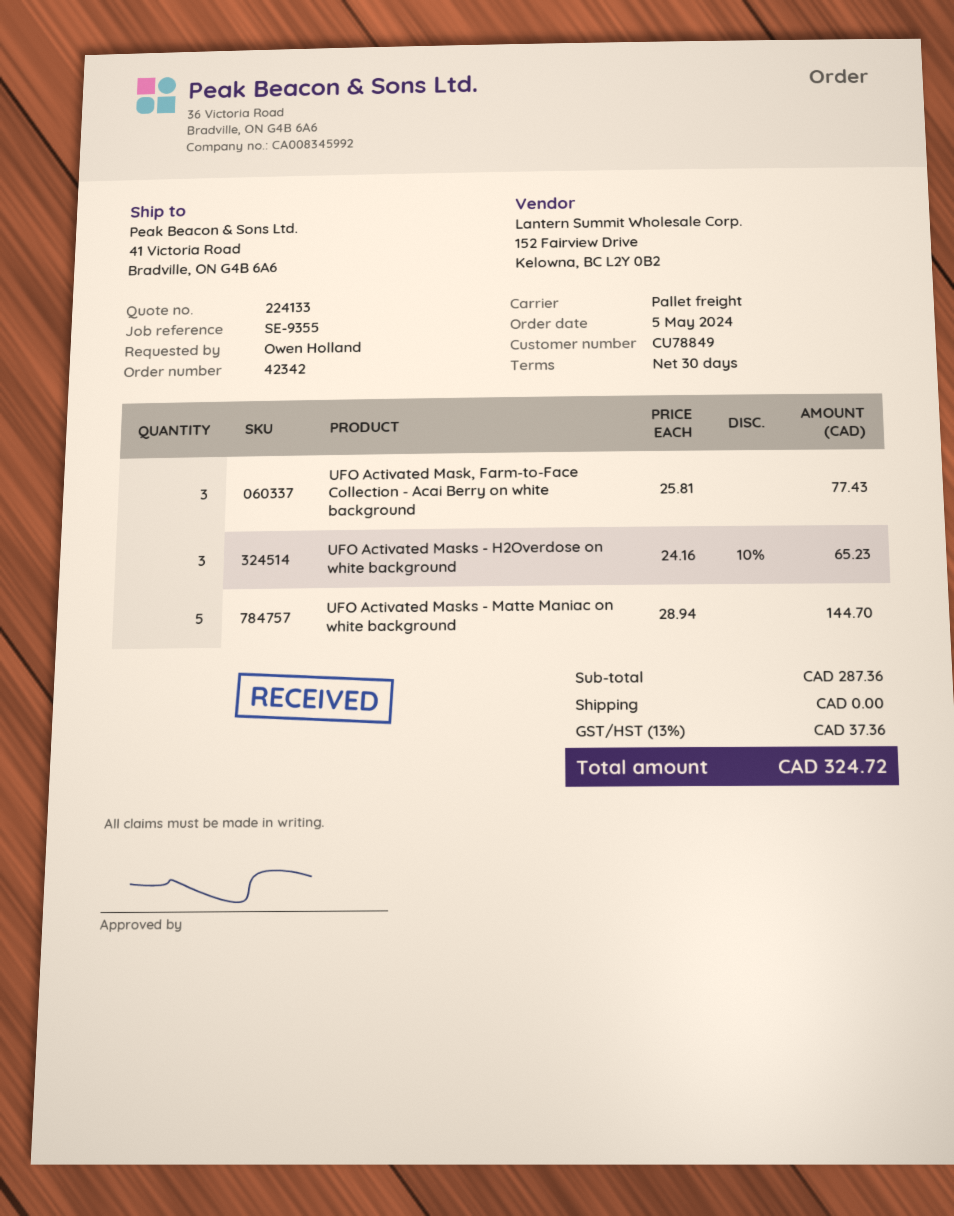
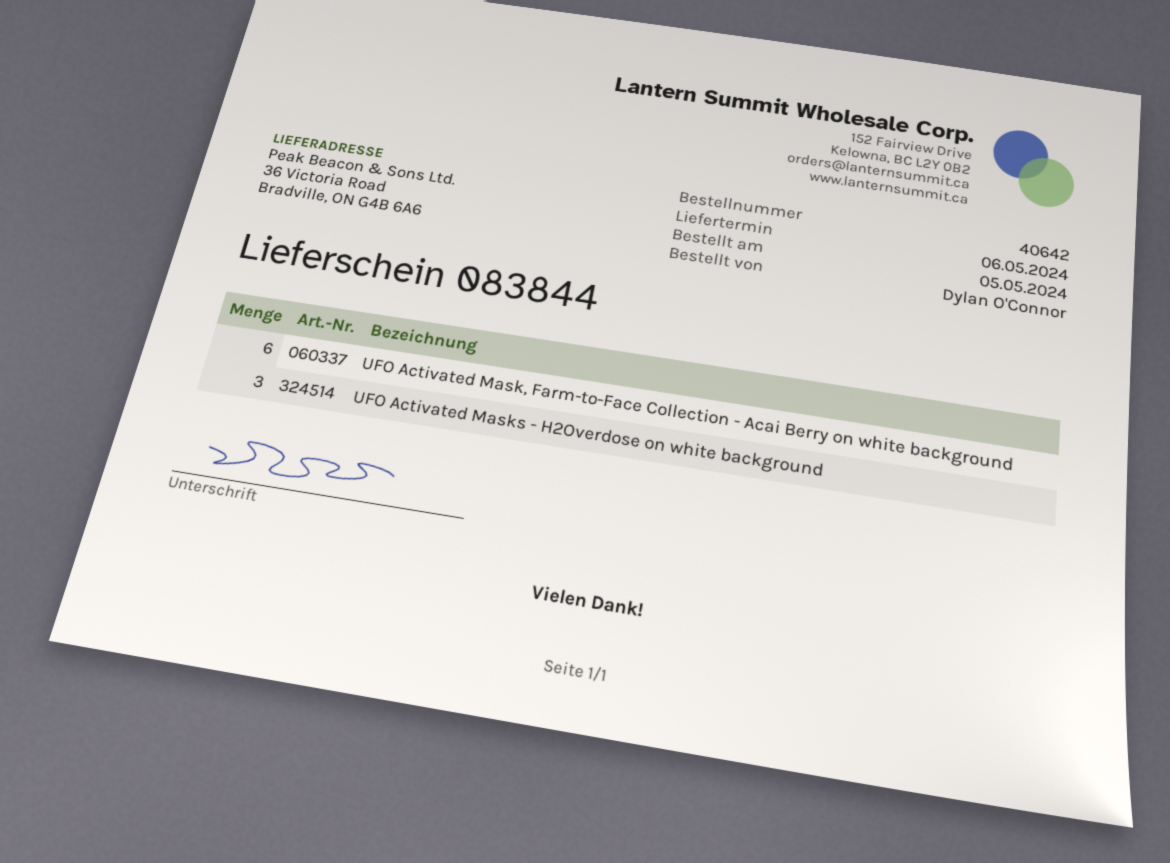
order number: 42342 -> 40642
ordered by: Owen Holland -> Dylan O'Connor
ship to: 41 Victoria Road, Bradville, ON G4B 6A6 -> 36 Victoria Road, Bradville, ON G4B 6A6
UFO Activated Mask, Farm-to-Face Collection - Acai Berry on white background: 3 -> 6
UFO Activated Masks - Matte Maniac on white background: 5 -> none

